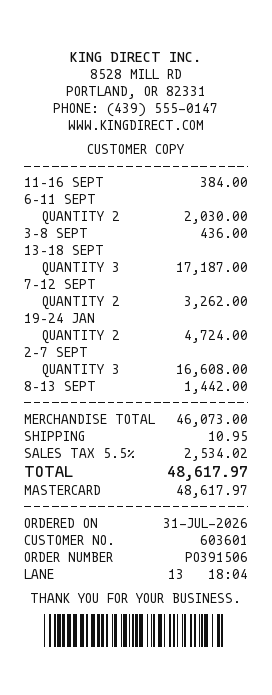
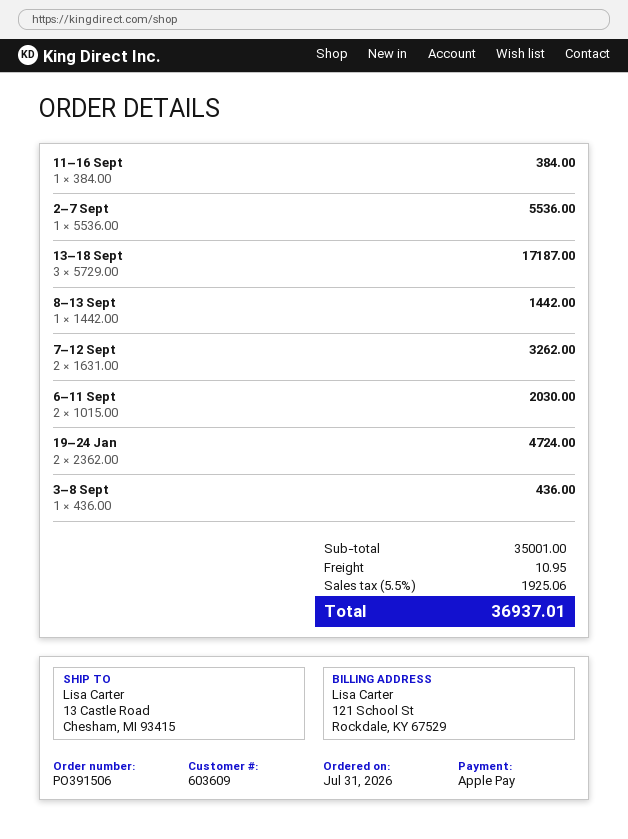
customer number: 603601 -> 603609
payment method: Mastercard -> Apple Pay
2–7 SEPT: 3 for 16608.00 -> 1 for 5536.00
subtotal: 46073.00 -> 35001.00
tax: 5.5% = 2534.02 -> 5.5% = 1925.06
total: 48617.97 -> 36937.01

